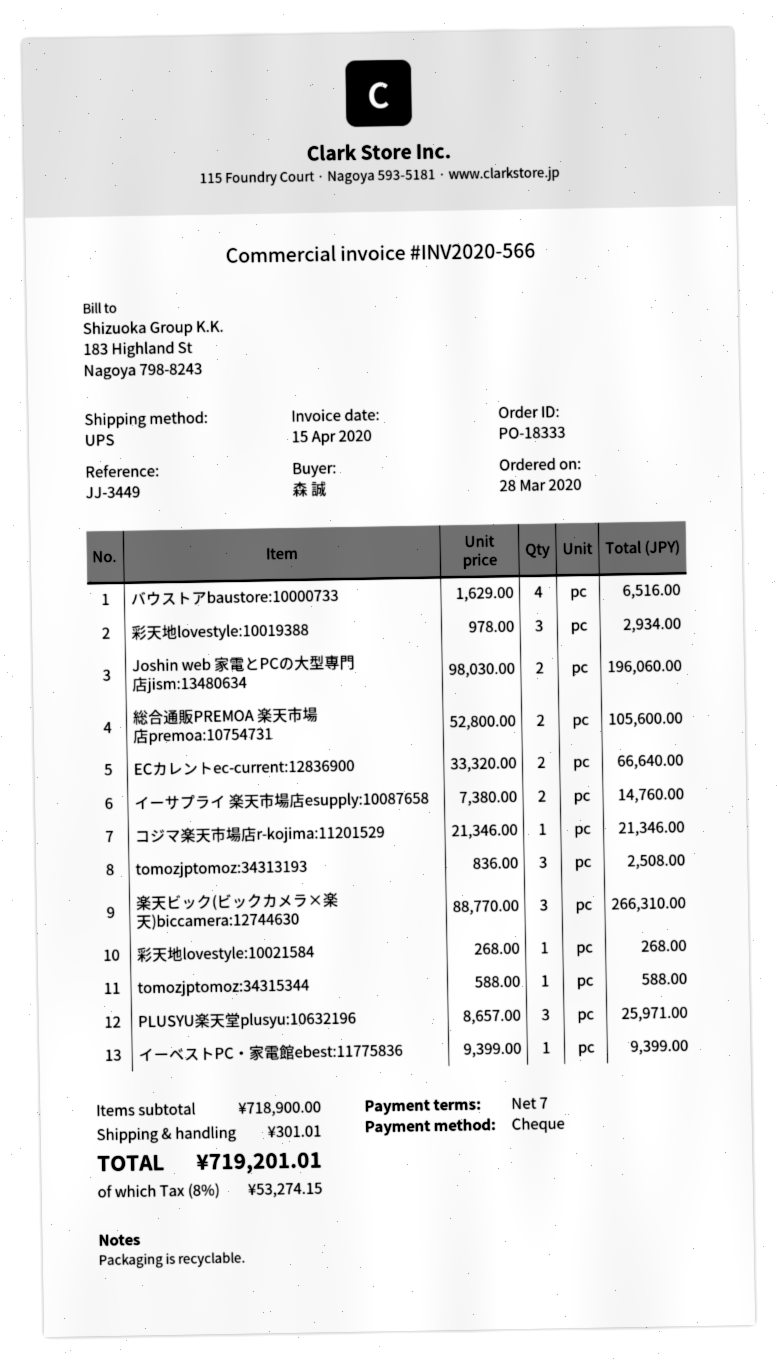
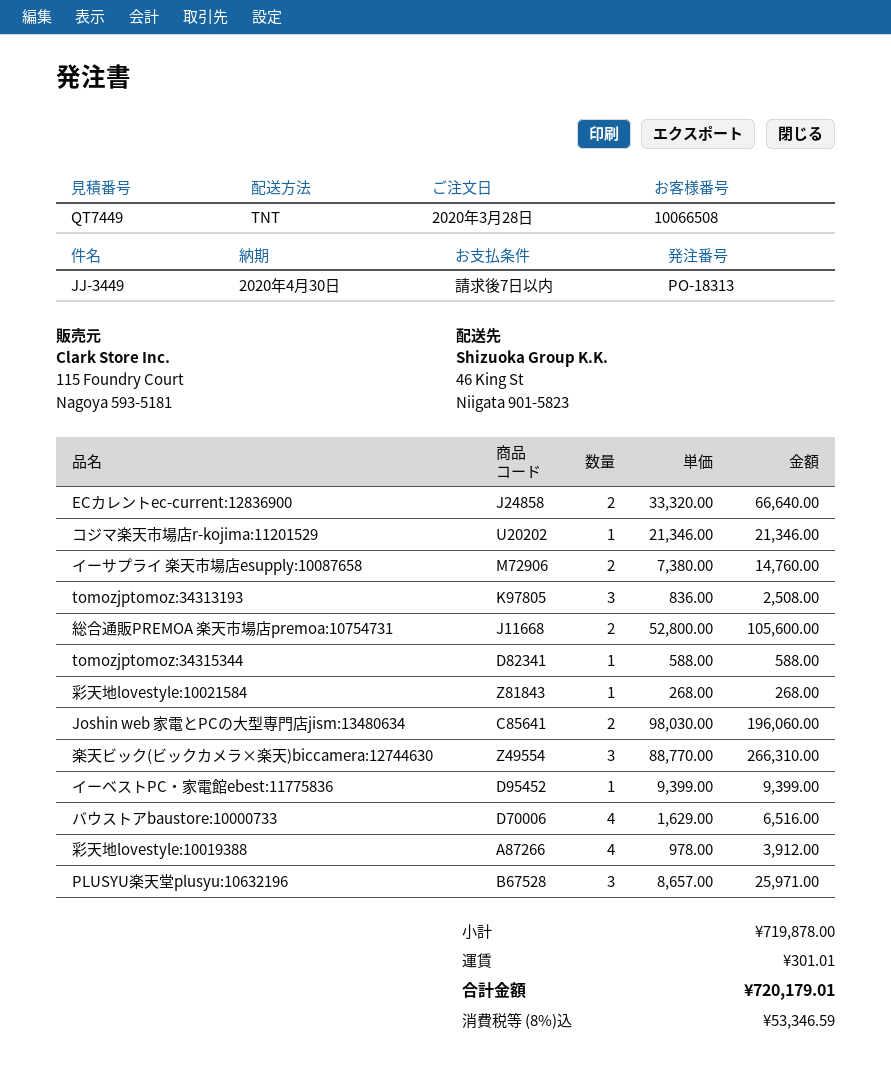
order number: PO-18333 -> PO-18313
shipping method: UPS -> TNT
彩天地lovestyle:10019388: 3 x 978.00 = 2934.00 -> 4 x 978.00 = 3912.00
subtotal: 718900.00 -> 719878.00
tax: 8% = 53274.15 -> 8% = 53346.59
total: 719201.01 -> 720179.01

